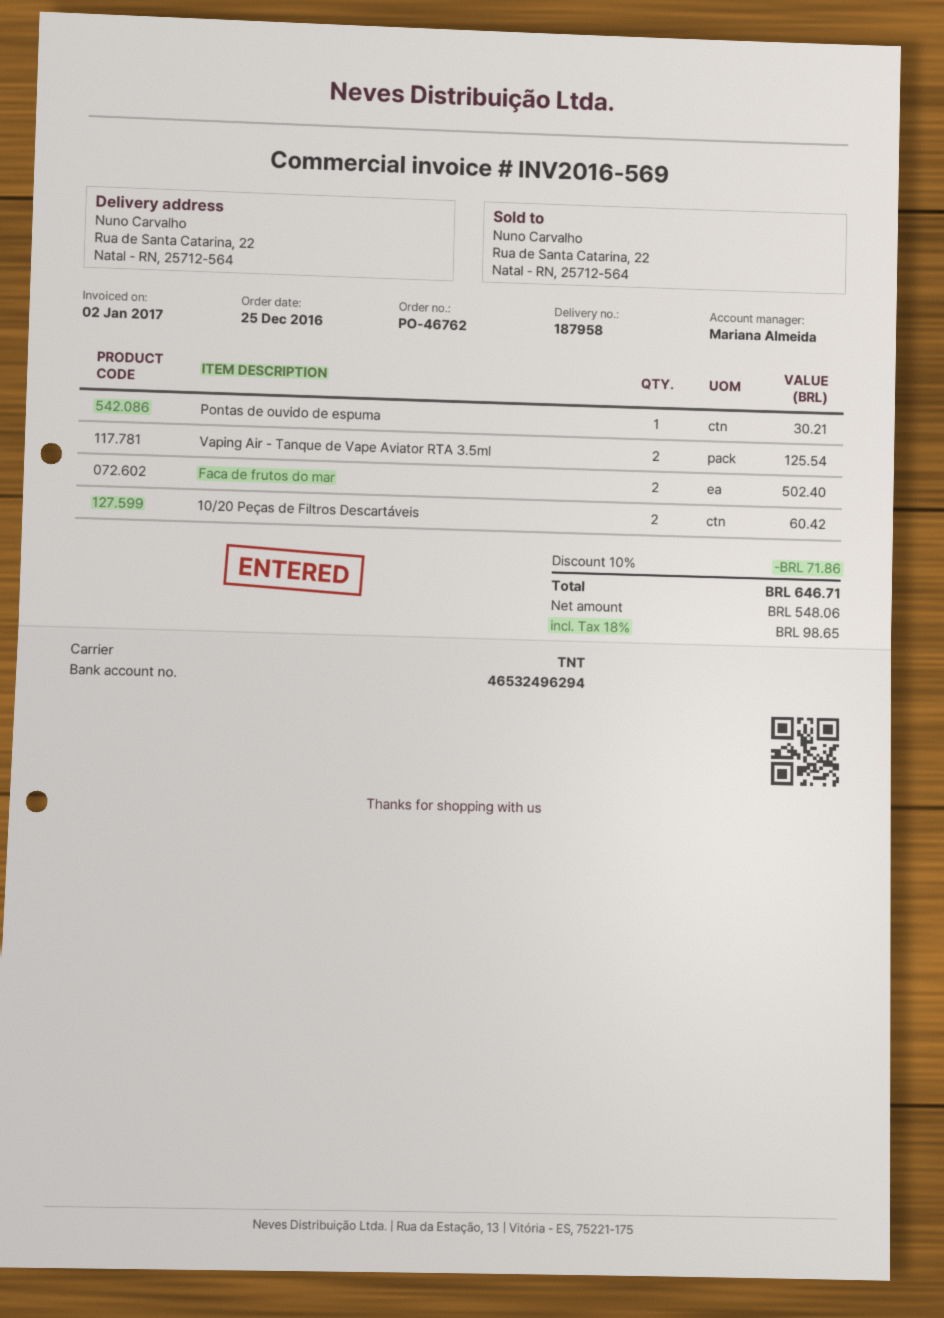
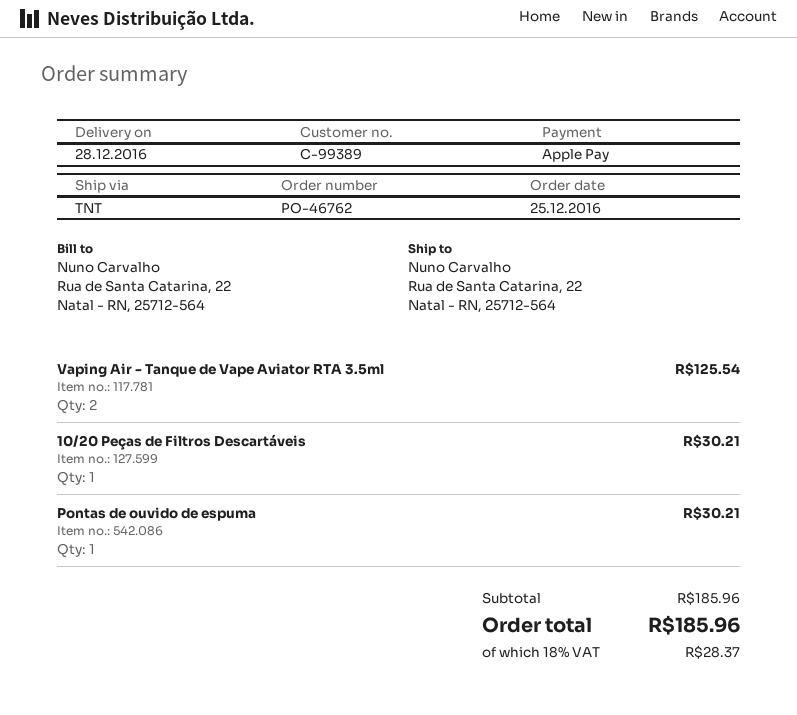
Faca de frutos do mar: 2 for 502.40 -> none
10/20 Peças de Filtros Descartáveis: 2 for 60.42 -> 1 for 30.21
discount: 10% = 71.86 -> none
tax: 18% = 98.65 -> 18% = 28.37
total: 646.71 -> 185.96

